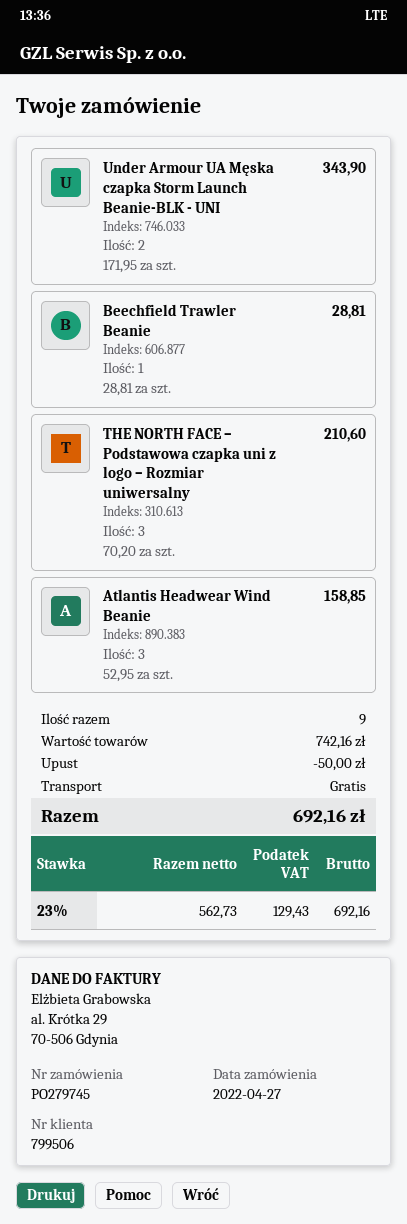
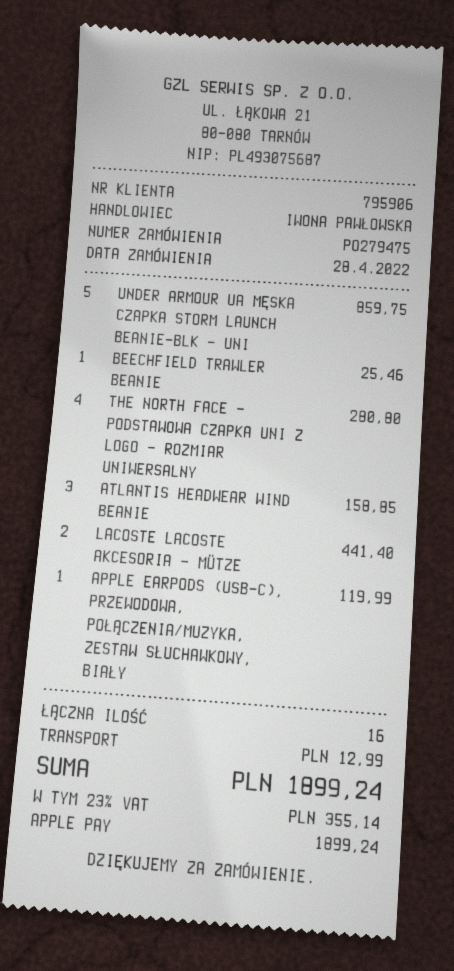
order number: PO279745 -> PO279475
order date: 2022-04-27 -> 2022-04-28
customer number: 799506 -> 795906
Under Armour UA Męska czapka Storm Launch Beanie-BLK - UNI: 2 for 343.90 -> 5 for 859.75
Beechfield Trawler Beanie: 1 for 28.81 -> 1 for 25.46
THE NORTH FACE – Podstawowa czapka uni z logo – Rozmiar uniwersalny: 3 for 210.60 -> 4 for 280.80
LACOSTE LACOSTE AKCESORIA - MÜTZE: none -> 2 for 441.40
APPLE EARPODS (USB-C), PRZEWODOWA, POŁĄCZENIA/MUZYKA, ZESTAW SŁUCHAWKOWY, BIAŁY: none -> 1 for 119.99
total quantity: 9 -> 16
discount: 50.00 -> none
shipping: 0.00 -> 12.99
tax: 23% = 129.43 -> 23% = 355.14
total: 692.16 -> 1899.24

